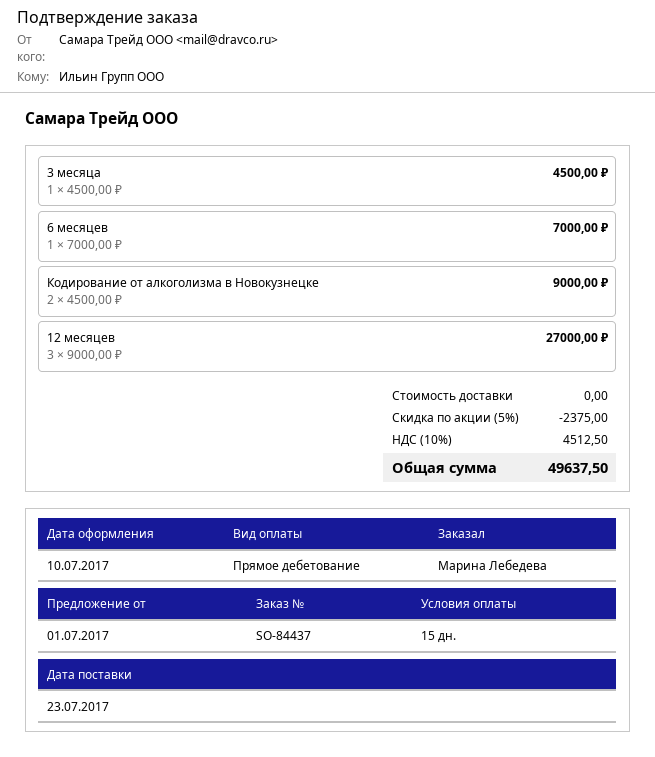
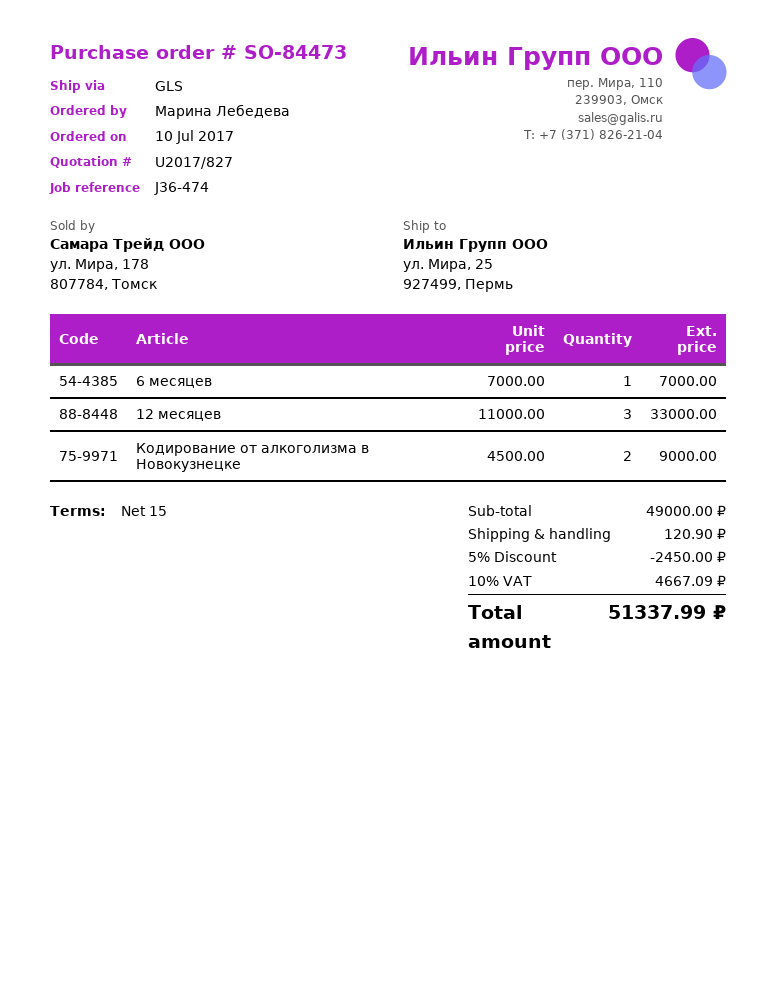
order number: SO-84437 -> SO-84473
3 месяца: 1 x 4500.00 = 4500.00 -> none
12 месяцев: 3 x 9000.00 = 27000.00 -> 3 x 11000.00 = 33000.00
discount: 5% = 2375.00 -> 5% = 2450.00
shipping: 0.00 -> 120.90
tax: 10% = 4512.50 -> 10% = 4667.09
total: 49637.50 -> 51337.99

